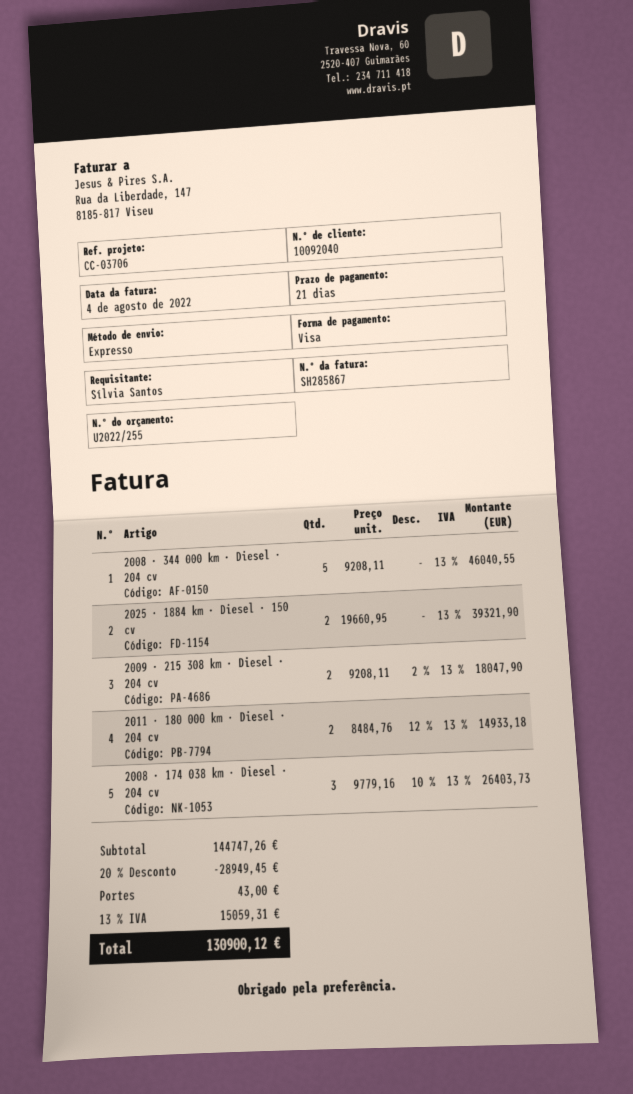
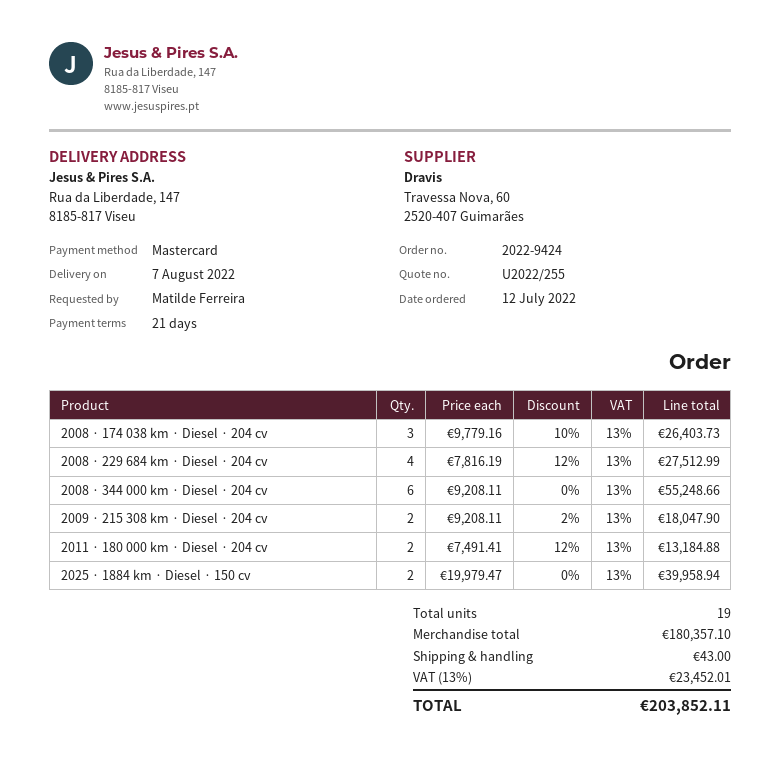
ordered by: Sílvia Santos -> Matilde Ferreira
payment method: Visa -> Mastercard
2008 · 344 000 km · Diesel · 204 cv: 5 x 9208.11 = 46040.55 -> 6 x 9208.11 = 55248.66
2025 · 1884 km · Diesel · 150 cv: 2 x 19660.95 = 39321.90 -> 2 x 19979.47 = 39958.94
2011 · 180 000 km · Diesel · 204 cv: 2 x 8484.76 - 12% = 14933.18 -> 2 x 7491.41 - 12% = 13184.88
2008 · 229 684 km · Diesel · 204 cv: none -> 4 x 7816.19 - 12% = 27512.99
subtotal: 144747.26 -> 180357.10
discount: 20% = 28949.45 -> none
tax: 13% = 15059.31 -> 13% = 23452.01
total: 130900.12 -> 203852.11

